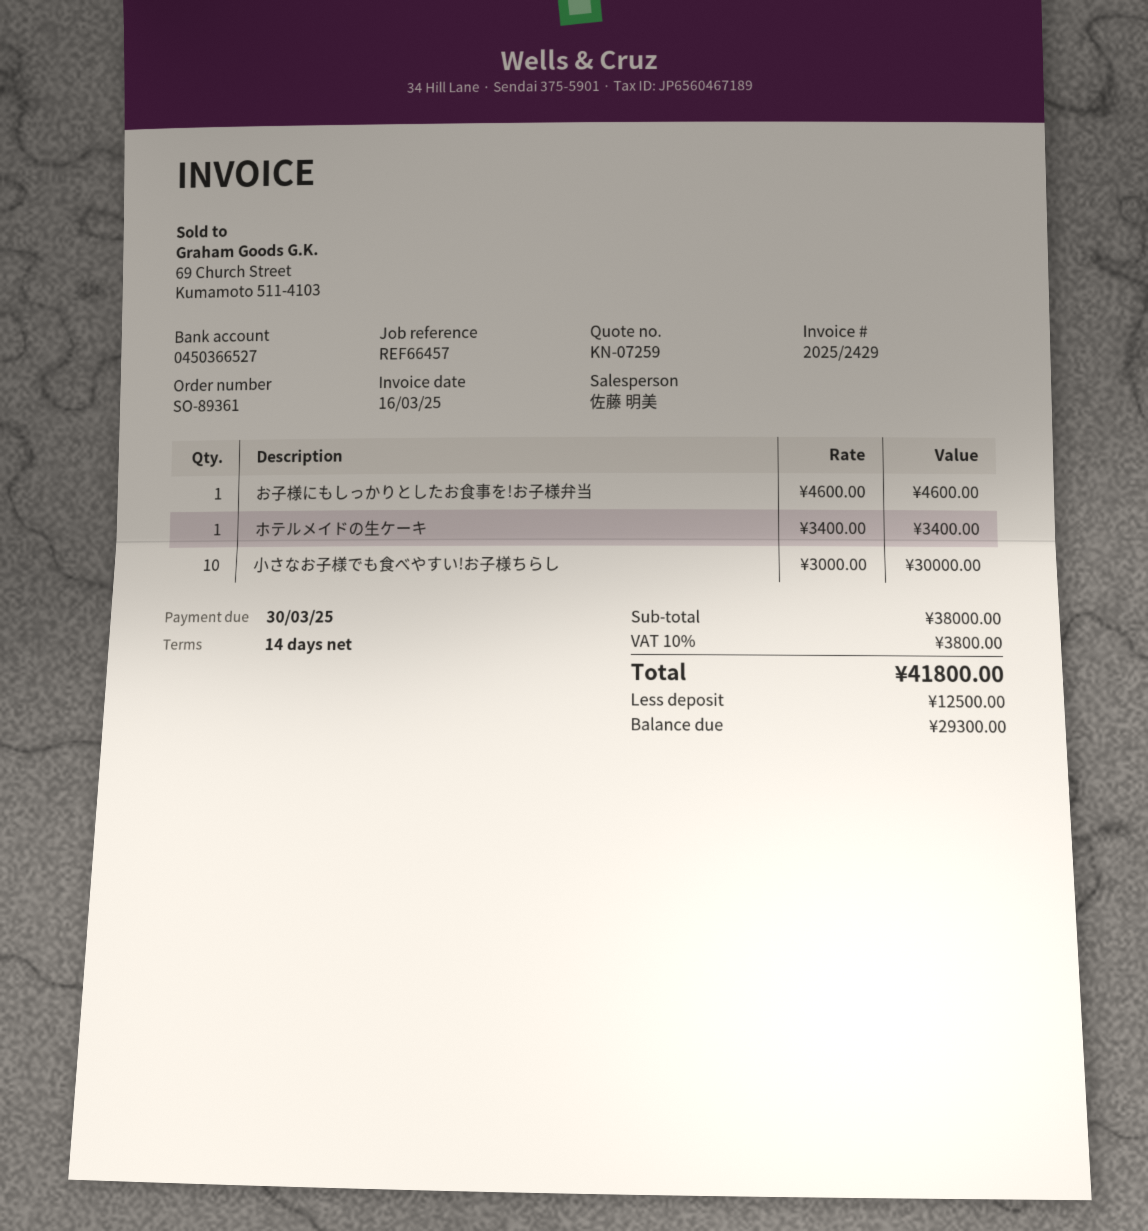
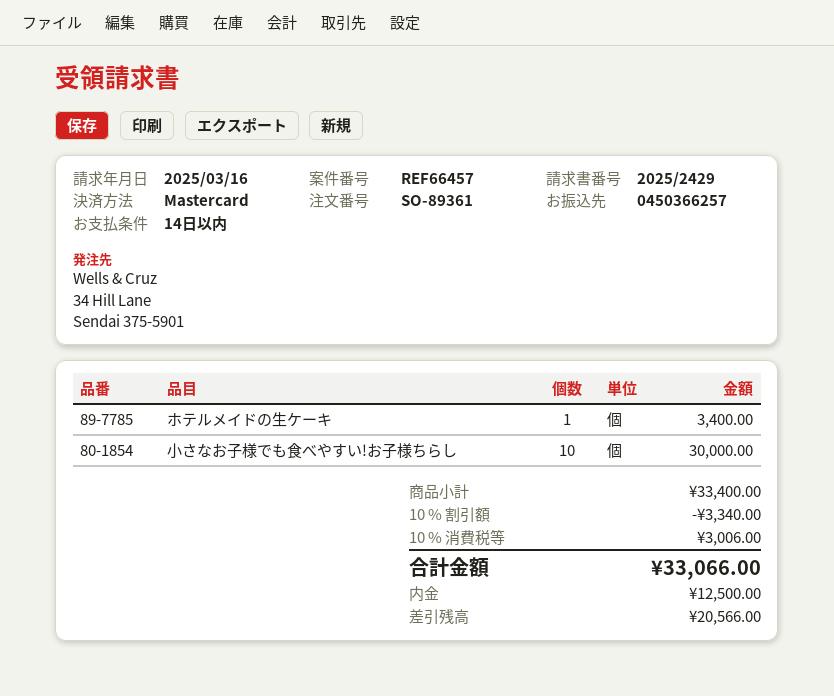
bank account: 0450366527 -> 0450366257
お子様にもしっかりとしたお食事を!お子様弁当: 1 for 4600.00 -> none
subtotal: 38000.00 -> 33400.00
discount: none -> 10% = 3340.00
tax: 10% = 3800.00 -> 10% = 3006.00
total: 41800.00 -> 33066.00
balance: 29300.00 -> 20566.00

